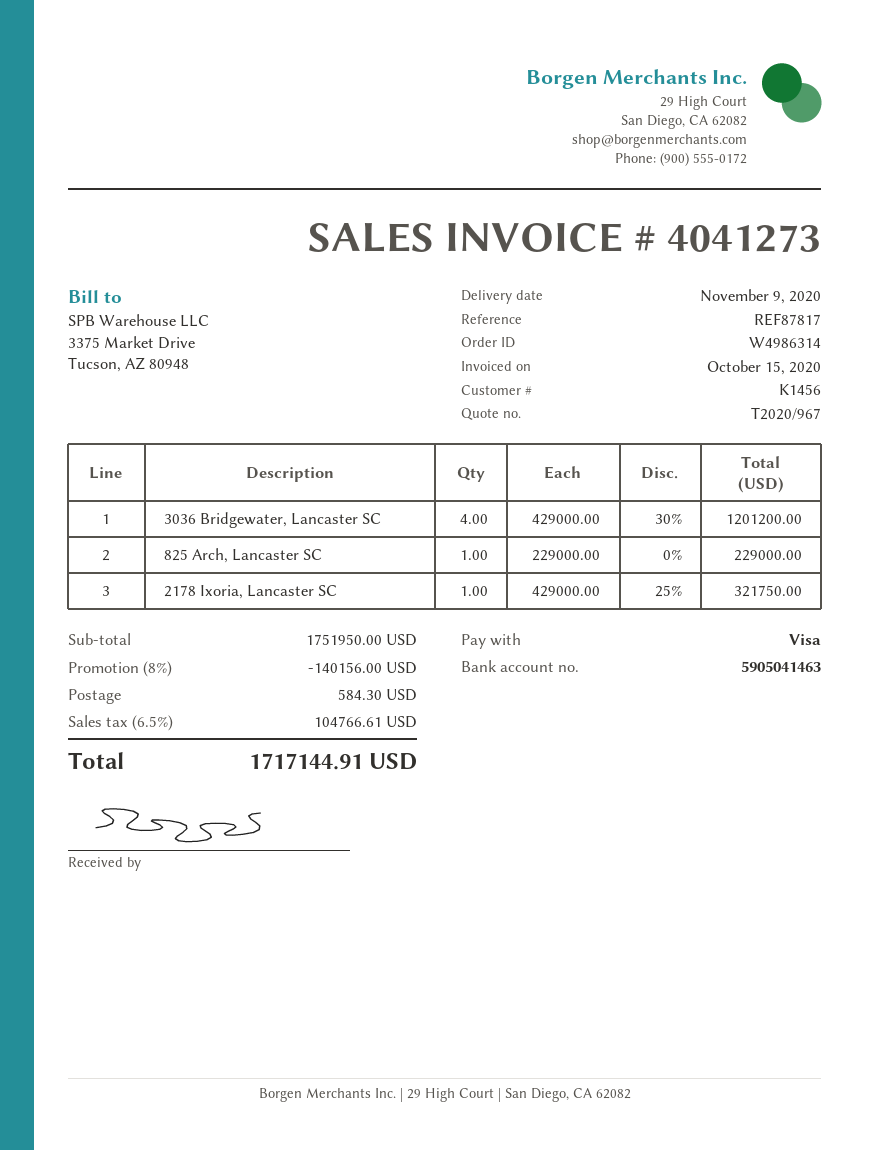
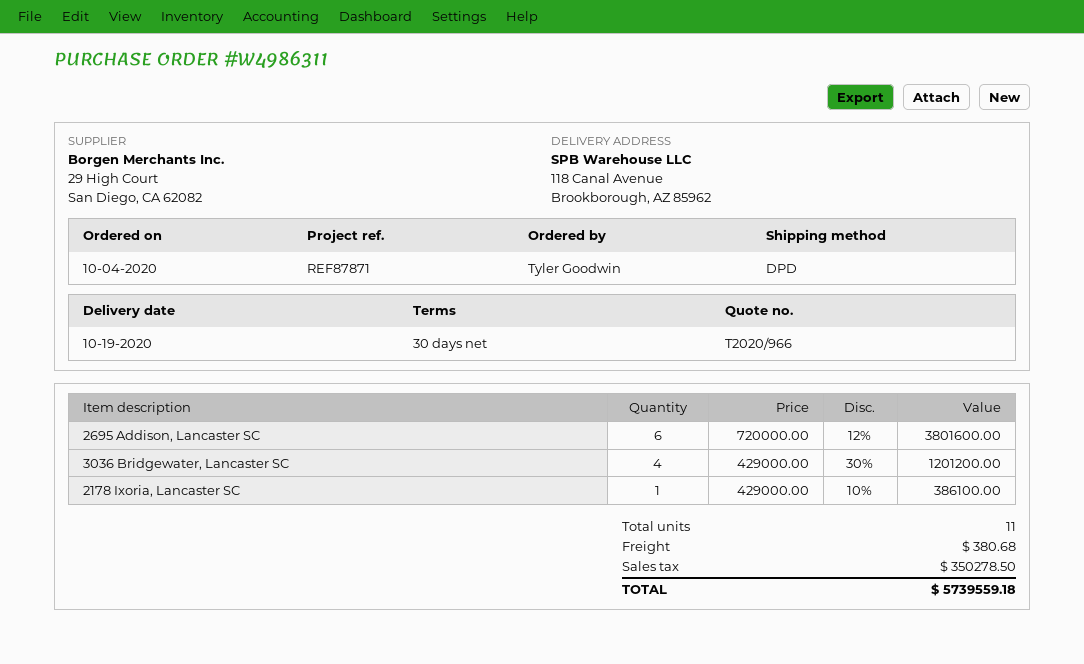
quote number: T2020/967 -> T2020/966
order number: W4986314 -> W4986311
delivery date: 2020-11-09 -> 2020-10-19
reference: REF87817 -> REF87871
825 Arch, Lancaster SC: 1 x 229000.00 = 229000.00 -> none
2178 Ixoria, Lancaster SC: 1 x 429000.00 - 25% = 321750.00 -> 1 x 429000.00 - 10% = 386100.00
2695 Addison, Lancaster SC: none -> 6 x 720000.00 - 12% = 3801600.00
discount: 8% = 140156.00 -> none
shipping: 584.30 -> 380.68
tax: 104766.61 -> 350278.50
total: 1717144.91 -> 5739559.18

